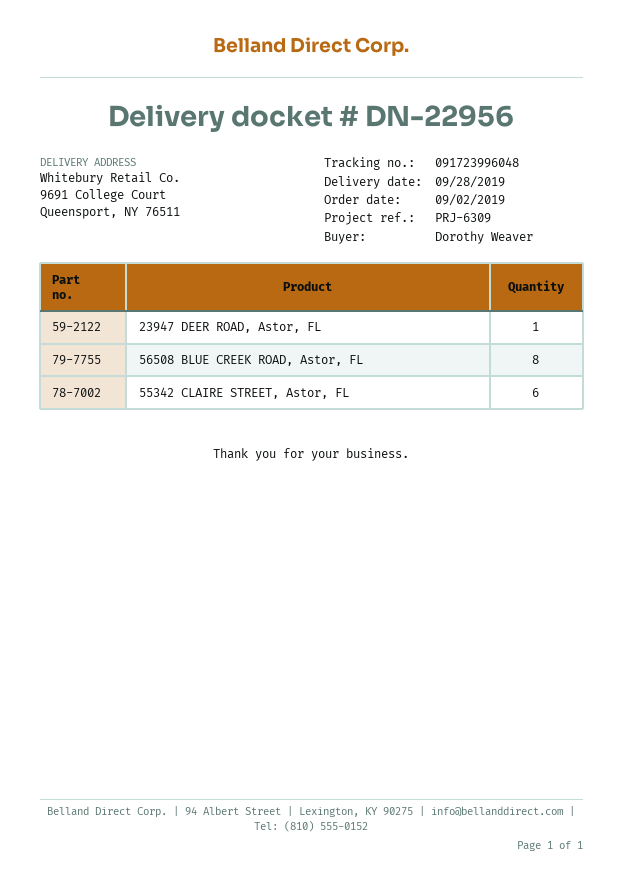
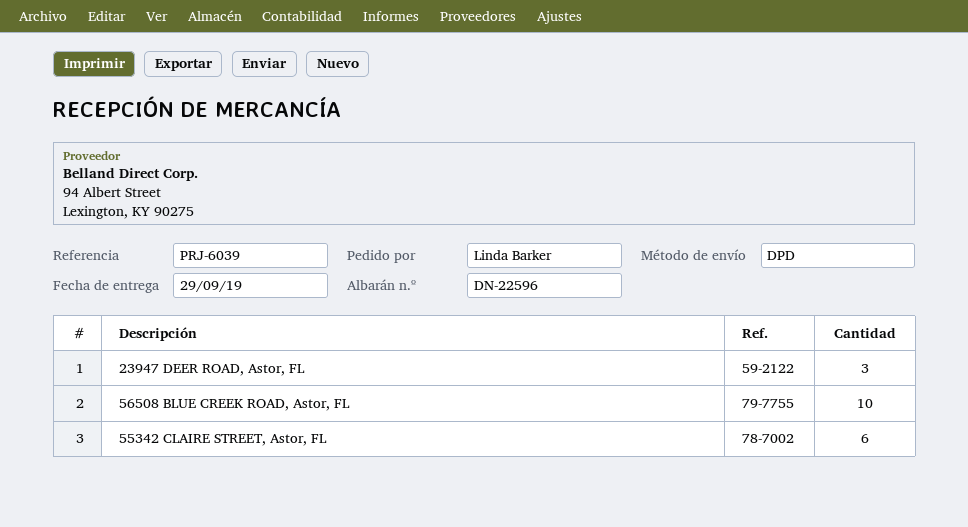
delivery note number: DN-22956 -> DN-22596
delivery date: 2019-09-28 -> 2019-09-29
reference: PRJ-6309 -> PRJ-6039
ordered by: Dorothy Weaver -> Linda Barker
23947 DEER ROAD, Astor, FL: 1 -> 3
56508 BLUE CREEK ROAD, Astor, FL: 8 -> 10

